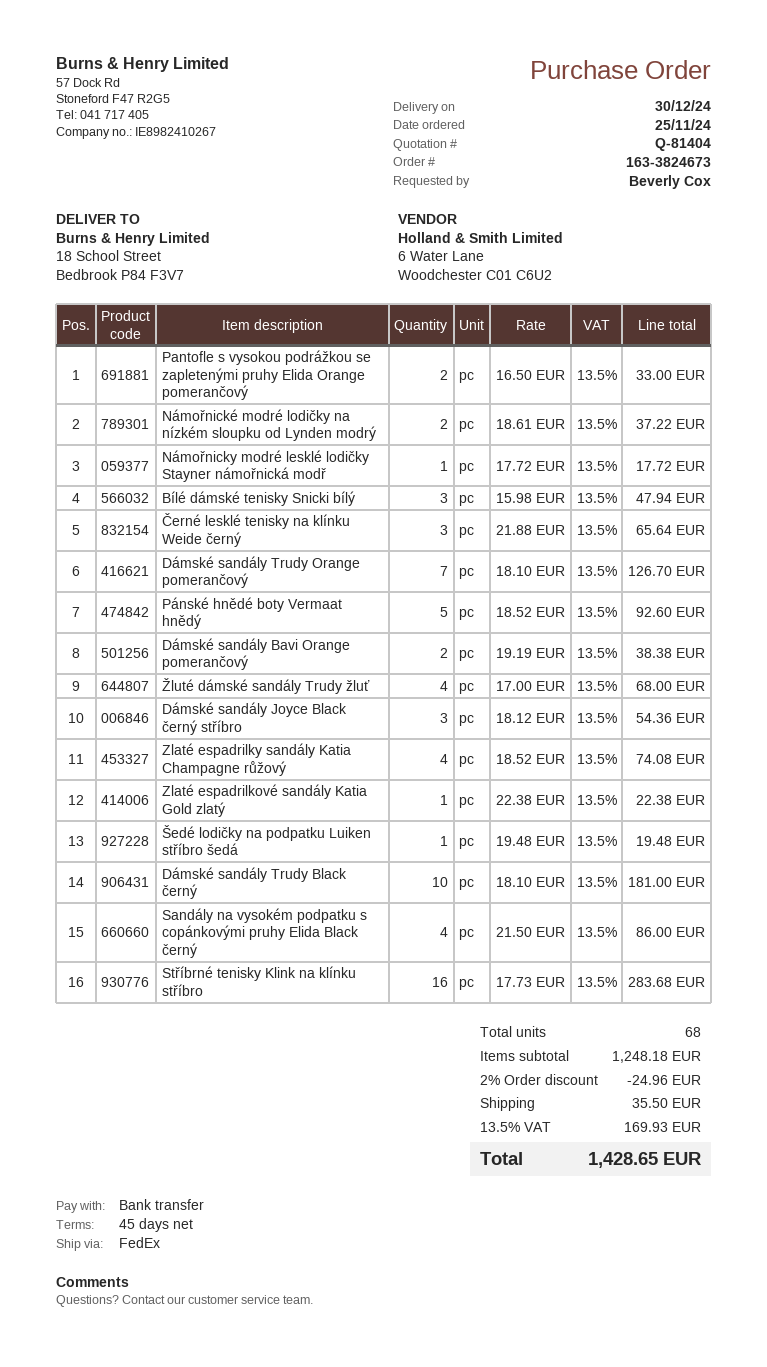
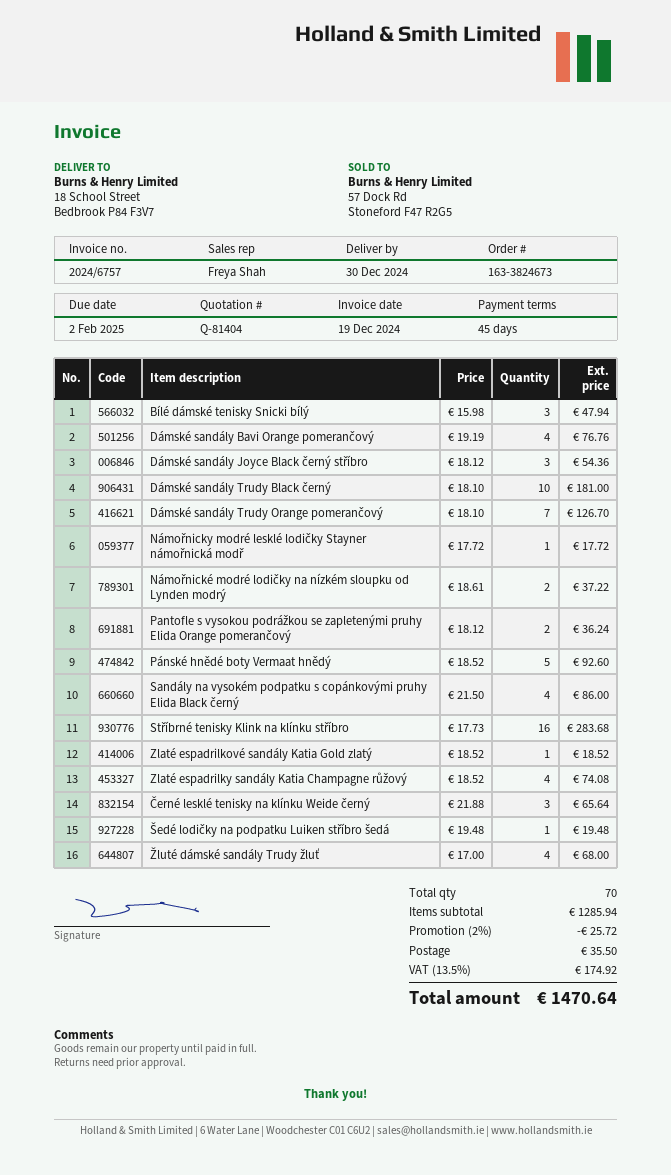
Pantofle s vysokou podrážkou se zapletenými pruhy Elida Orange pomerančový: 2 x 16.50 = 33.00 -> 2 x 18.12 = 36.24
Dámské sandály Bavi Orange pomerančový: 2 x 19.19 = 38.38 -> 4 x 19.19 = 76.76
Zlaté espadrilkové sandály Katia Gold zlatý: 1 x 22.38 = 22.38 -> 1 x 18.52 = 18.52
total quantity: 68 -> 70
subtotal: 1248.18 -> 1285.94
discount: 2% = 24.96 -> 2% = 25.72
tax: 13.5% = 169.93 -> 13.5% = 174.92
total: 1428.65 -> 1470.64

